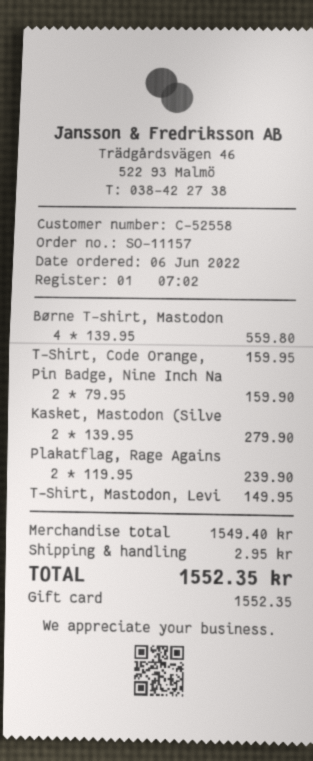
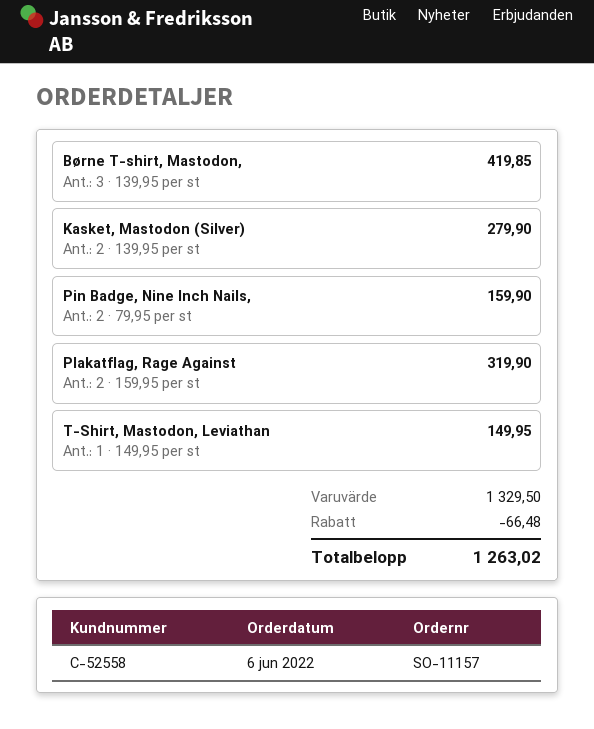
Børne T-shirt, Mastodon: 4 x 139.95 = 559.80 -> 3 x 139.95 = 419.85
T-Shirt, Code Orange,: 1 x 159.95 = 159.95 -> none
Plakatflag, Rage Agains: 2 x 119.95 = 239.90 -> 2 x 159.95 = 319.90
subtotal: 1549.40 -> 1329.50
discount: none -> 66.48
shipping: 2.95 -> none
total: 1552.35 -> 1263.02

